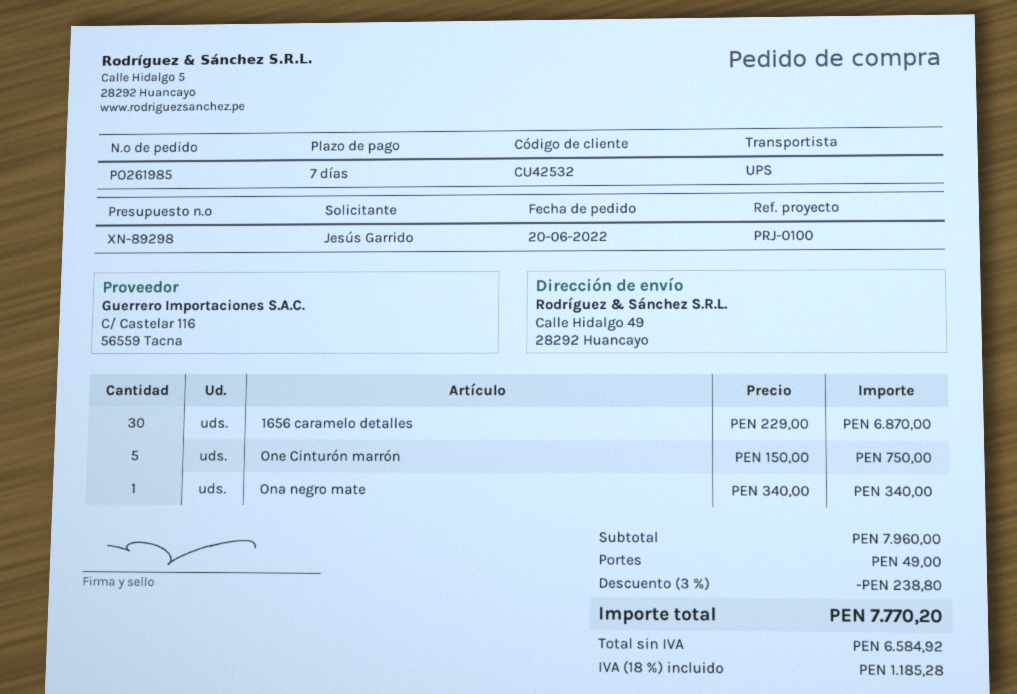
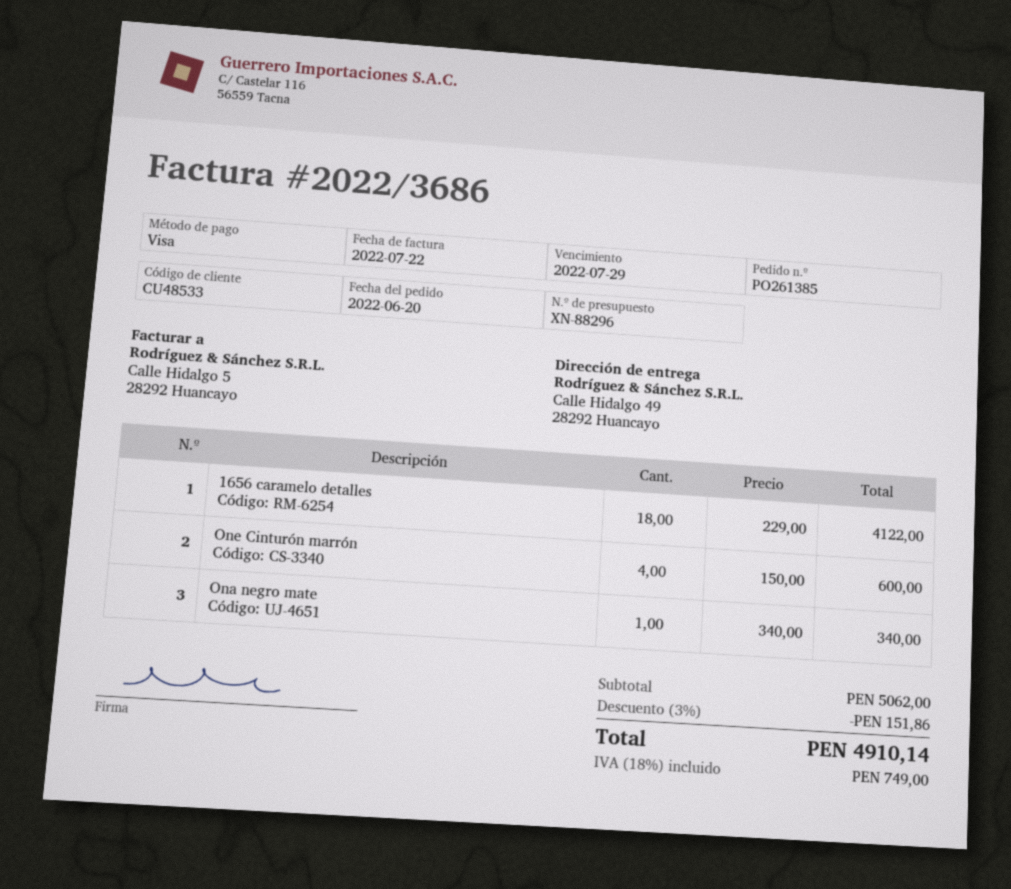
quote number: XN-89298 -> XN-88296
order number: PO261985 -> PO261385
customer number: CU42532 -> CU48533
1656 caramelo detalles: 30 x 229.00 = 6870.00 -> 18 x 229.00 = 4122.00
One Cinturón marrón: 5 x 150.00 = 750.00 -> 4 x 150.00 = 600.00
subtotal: 7960.00 -> 5062.00
discount: 3% = 238.80 -> 3% = 151.86
shipping: 49.00 -> none
tax: 18% = 1185.28 -> 18% = 749.00
total: 7770.20 -> 4910.14

